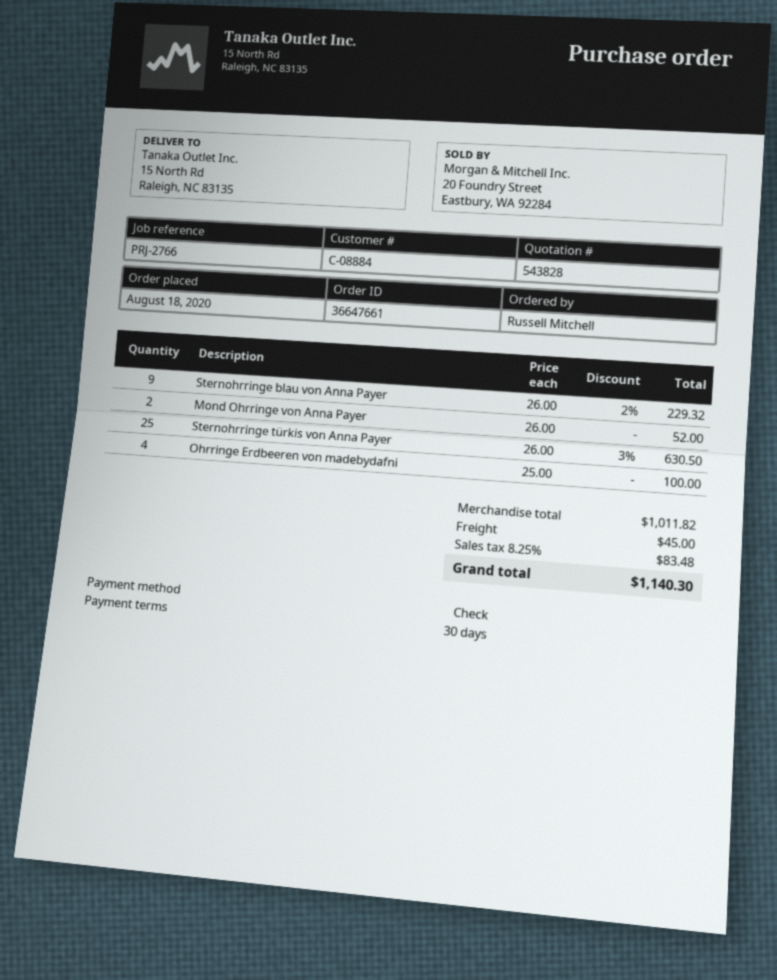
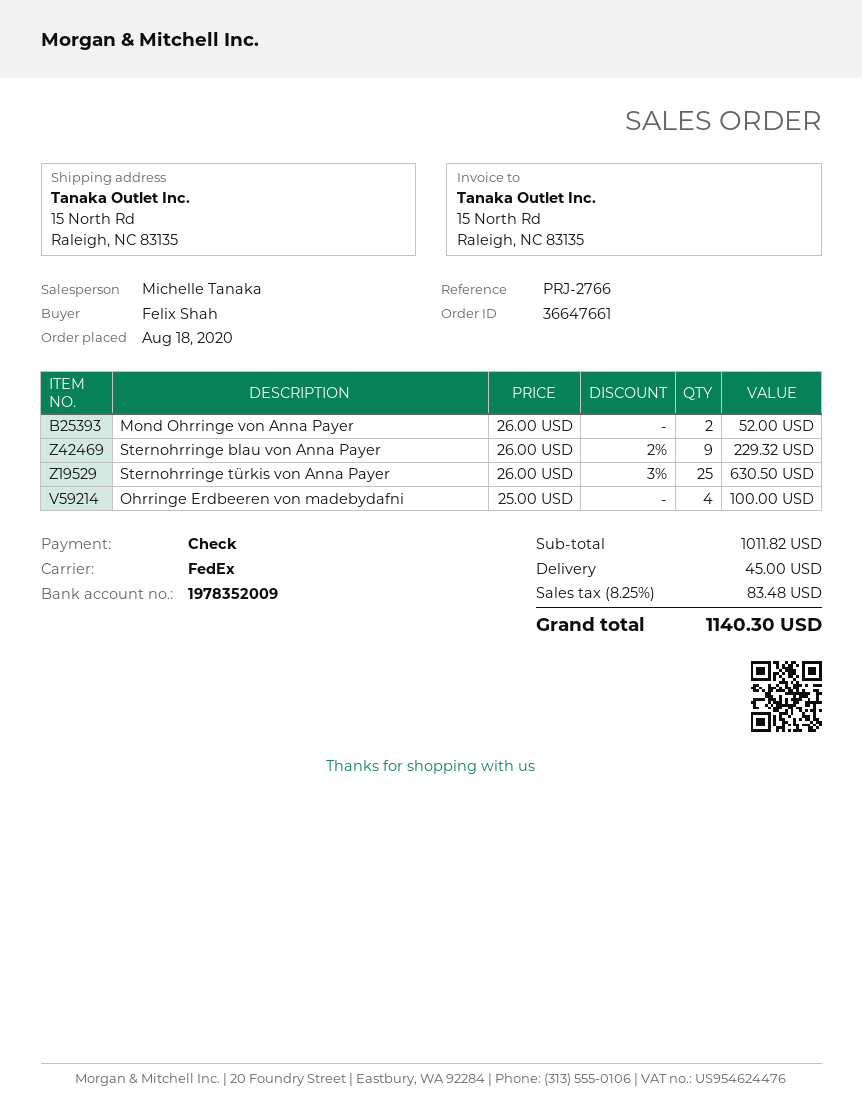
ordered by: Russell Mitchell -> Felix Shah

